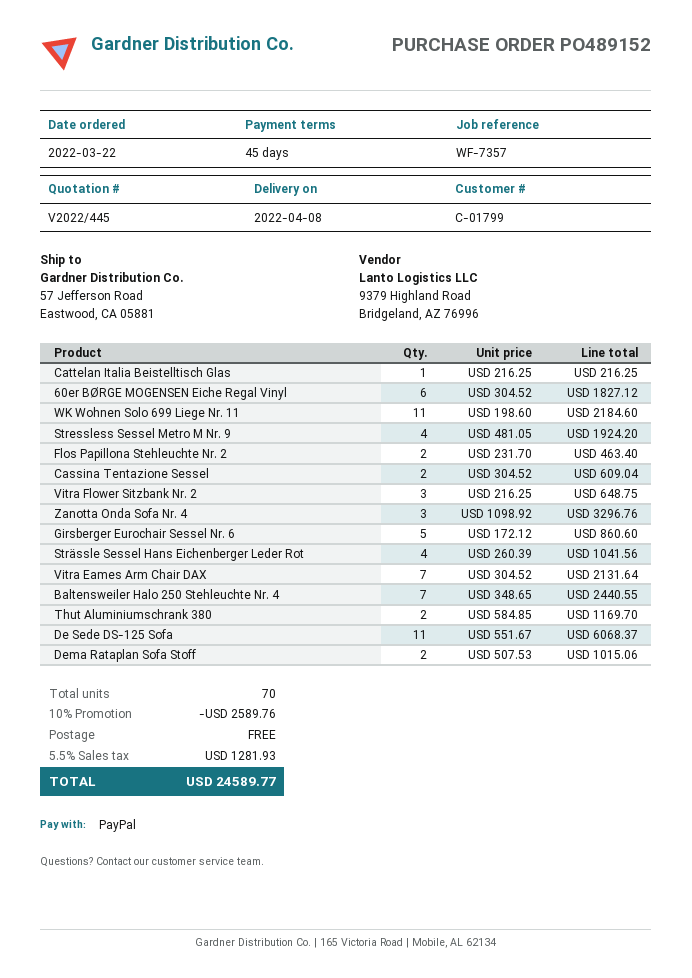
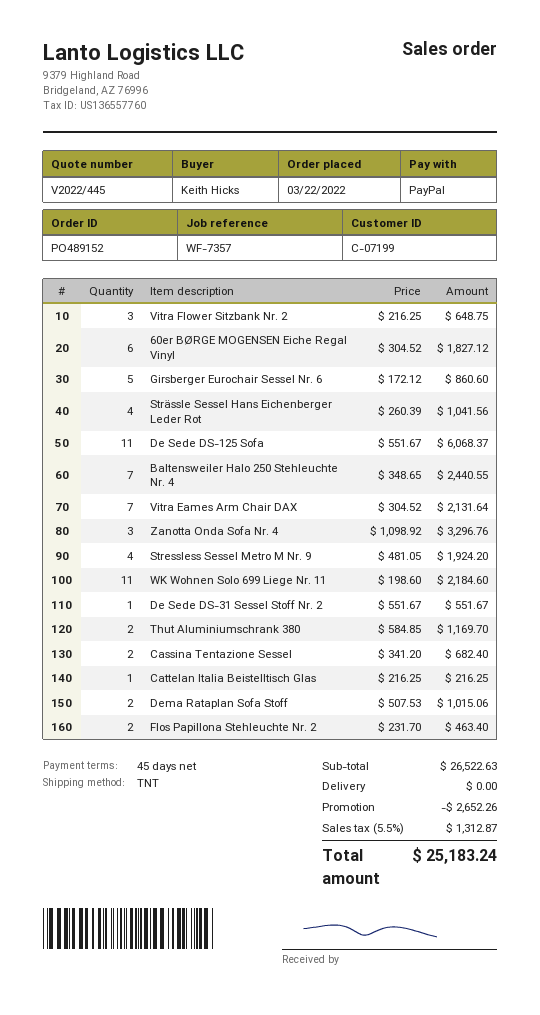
customer number: C-01799 -> C-07199
Cassina Tentazione Sessel: 2 x 304.52 = 609.04 -> 2 x 341.20 = 682.40
De Sede DS-31 Sessel Stoff Nr. 2: none -> 1 x 551.67 = 551.67
discount: 2589.76 -> 2652.26
tax: 5.5% = 1281.93 -> 5.5% = 1312.87
total: 24589.77 -> 25183.24

